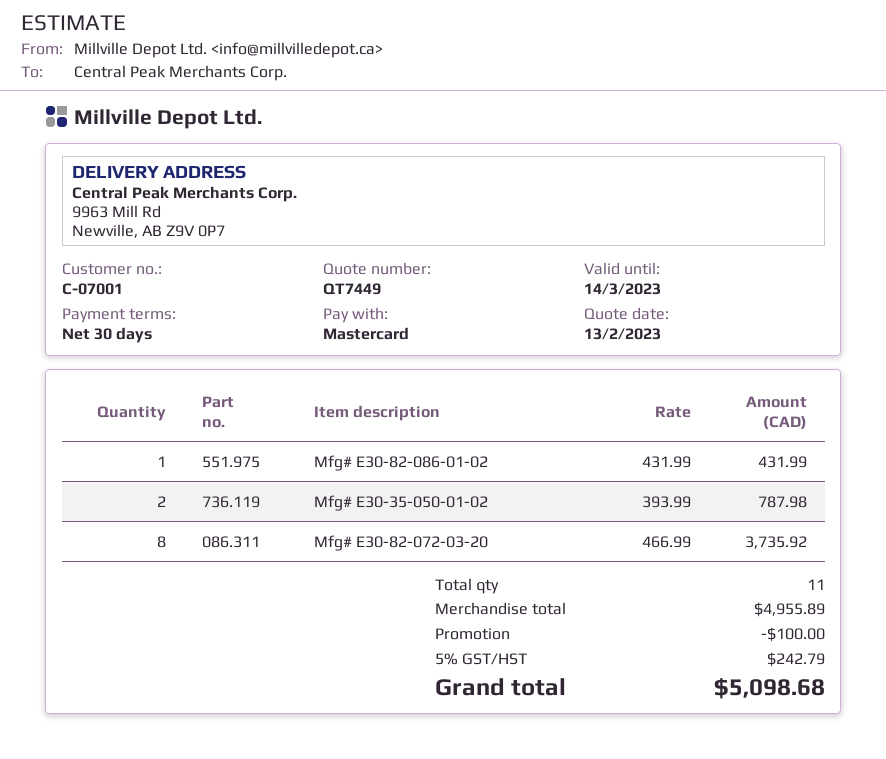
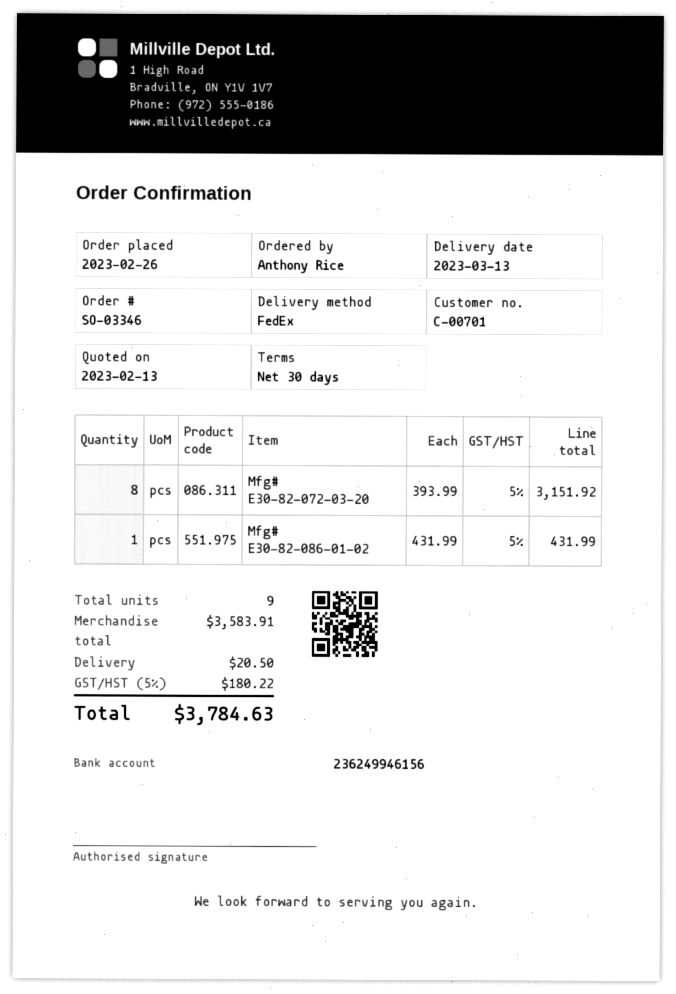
customer number: C-07001 -> C-00701
Mfg# E30-35-050-01-02: 2 x 393.99 = 787.98 -> none
Mfg# E30-82-072-03-20: 8 x 466.99 = 3735.92 -> 8 x 393.99 = 3151.92
total quantity: 11 -> 9
subtotal: 4955.89 -> 3583.91
discount: 100.00 -> none
shipping: none -> 20.50
tax: 5% = 242.79 -> 5% = 180.22
total: 5098.68 -> 3784.63

